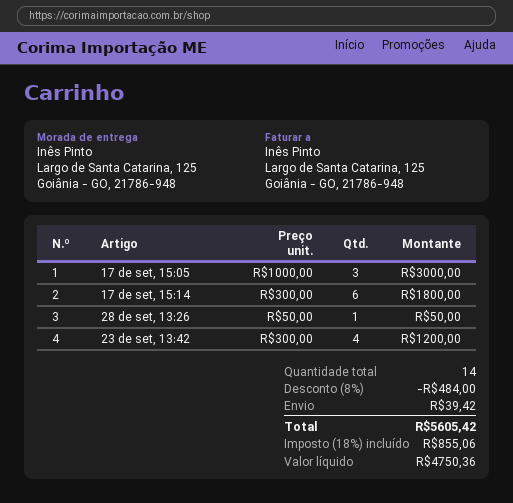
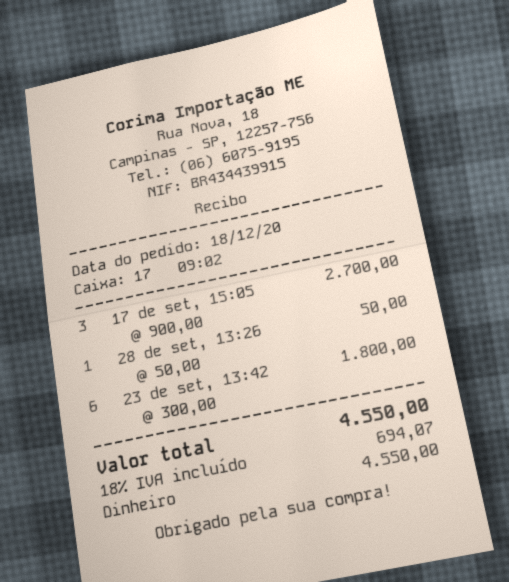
17 de set, 15:05: 3 x 1000.00 = 3000.00 -> 3 x 900.00 = 2700.00
17 de set, 15:14: 6 x 300.00 = 1800.00 -> none
23 de set, 13:42: 4 x 300.00 = 1200.00 -> 6 x 300.00 = 1800.00
discount: 8% = 484.00 -> none
shipping: 39.42 -> none
tax: 18% = 855.06 -> 18% = 694.07
total: 5605.42 -> 4550.00

